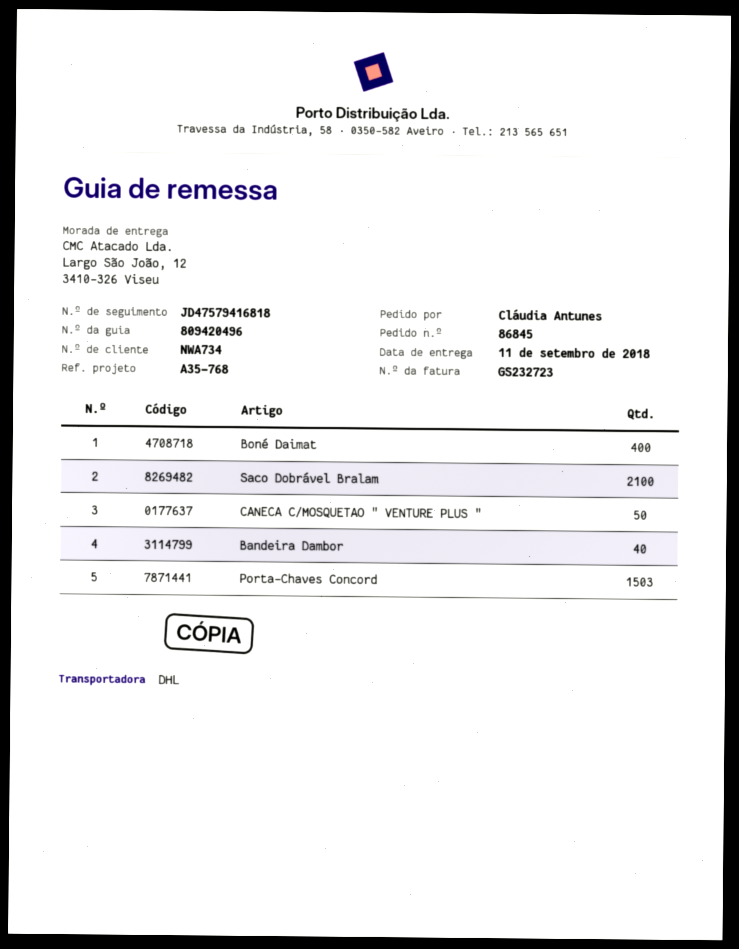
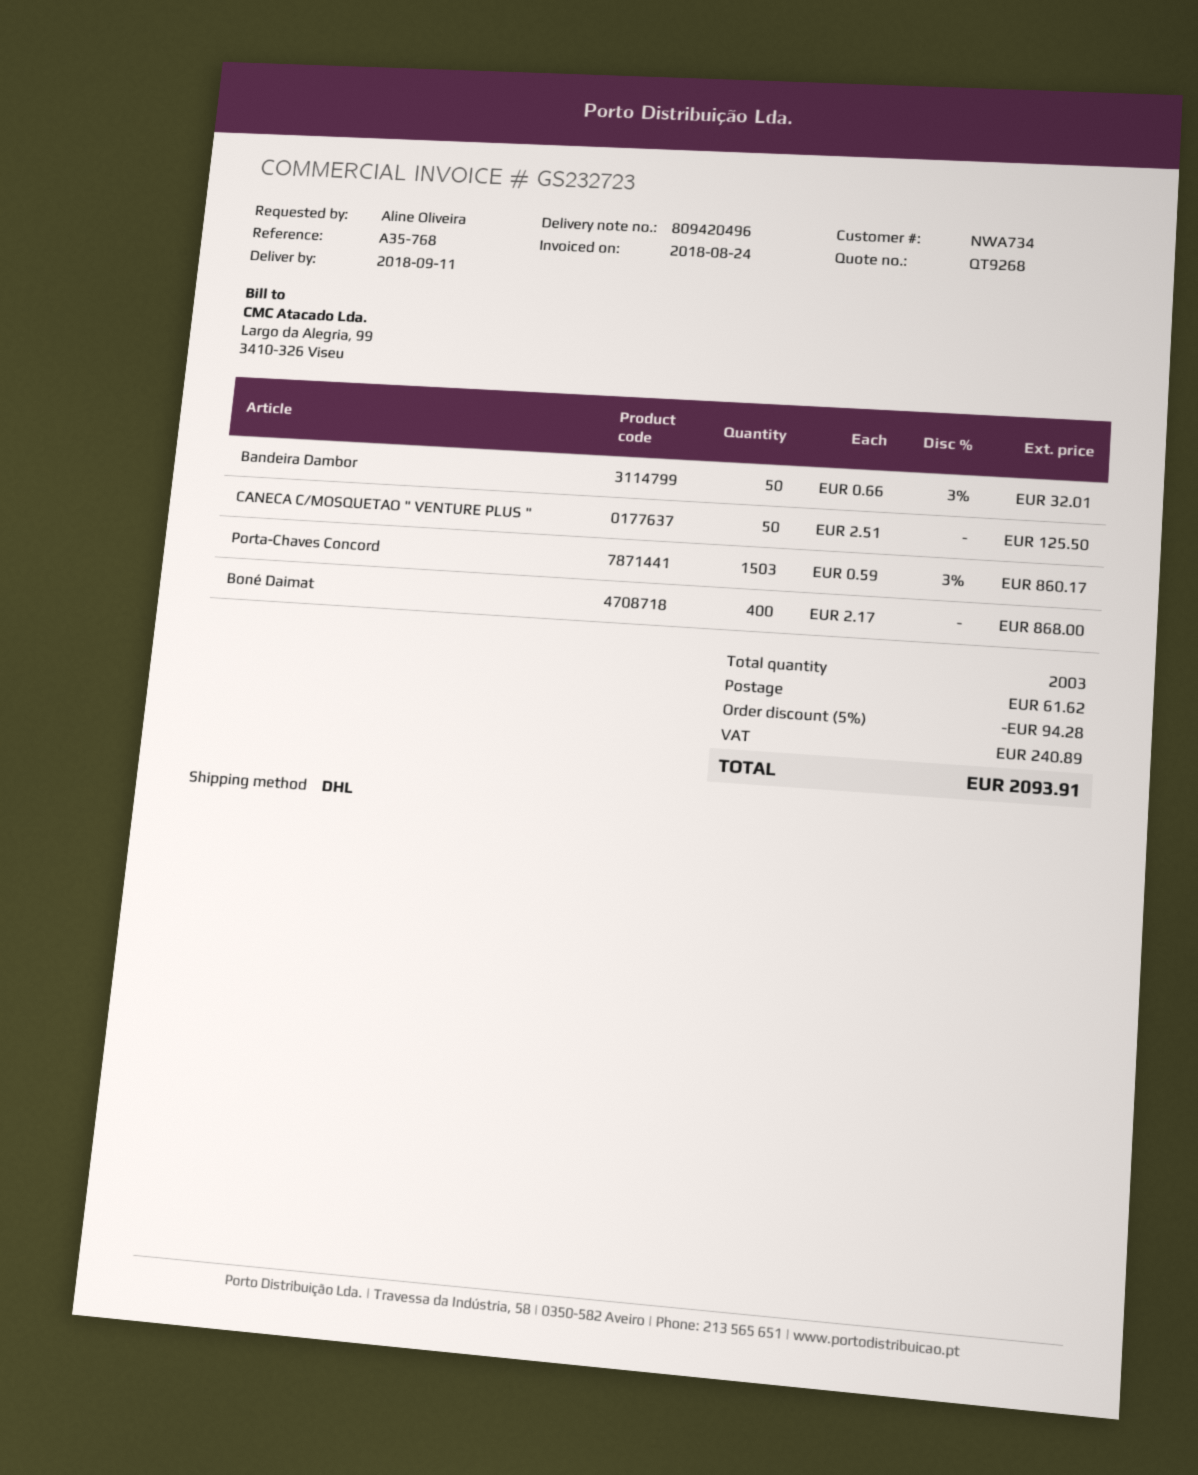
ordered by: Cláudia Antunes -> Aline Oliveira
Saco Dobrável Bralam: 2100 -> none
Bandeira Dambor: 40 -> 50

